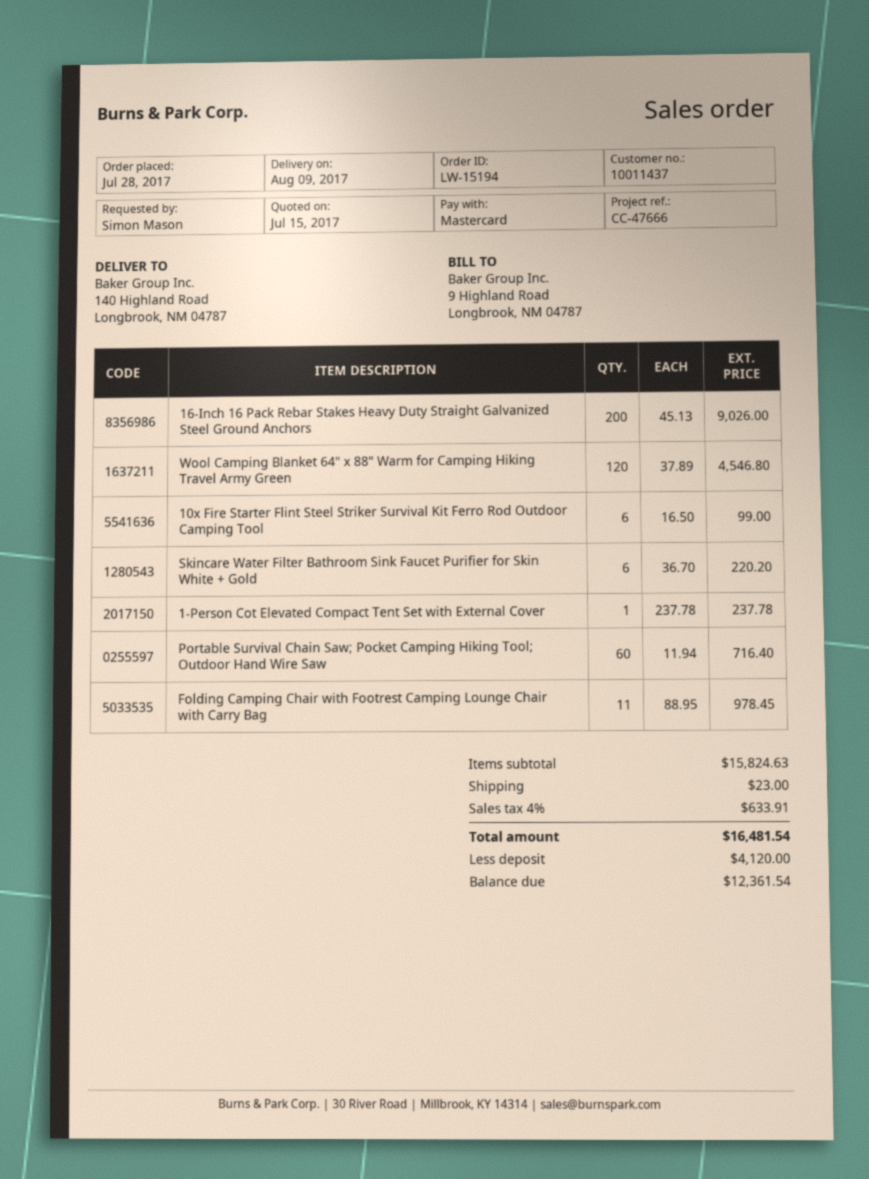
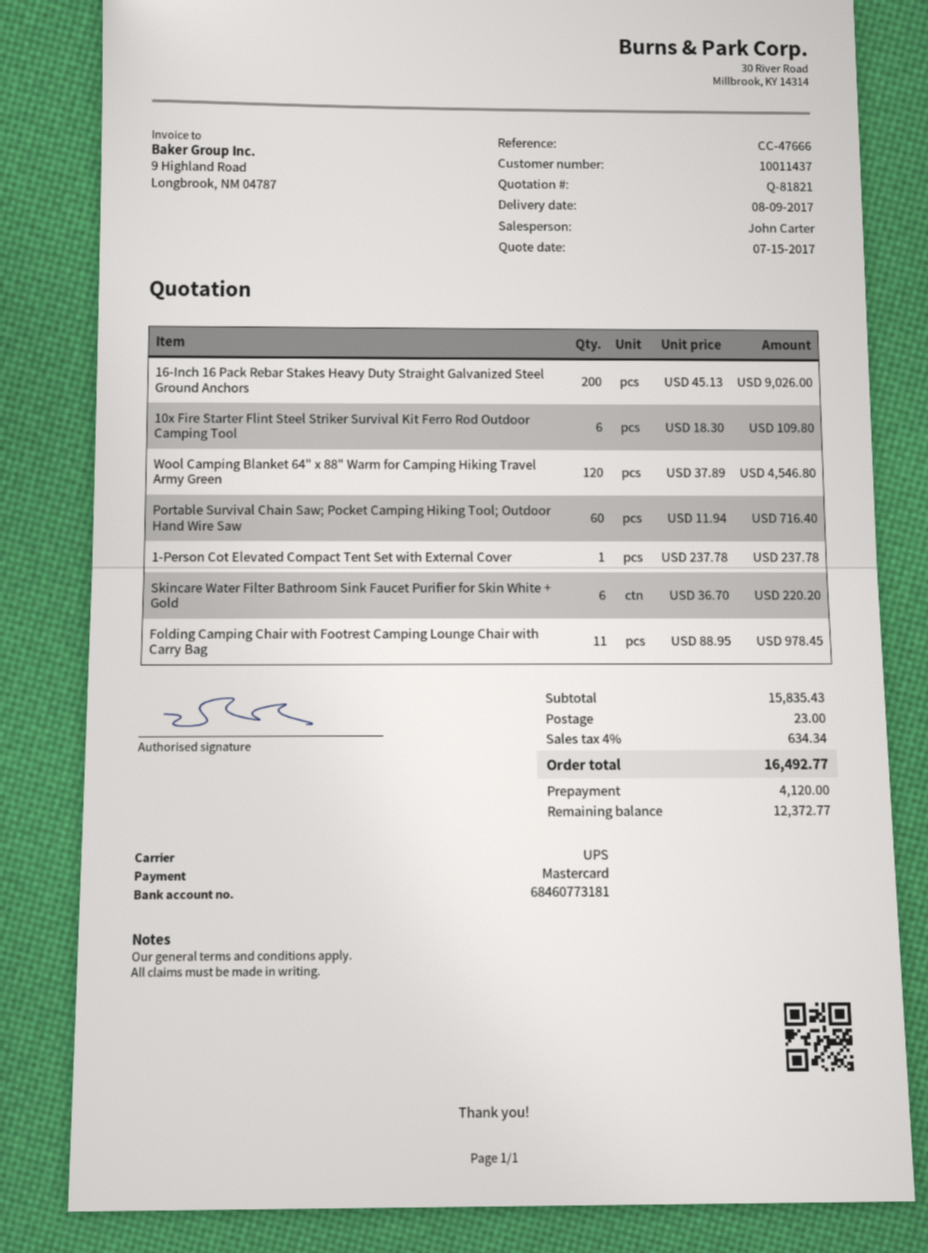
10x Fire Starter Flint Steel Striker Survival Kit Ferro Rod Outdoor Camping Tool: 6 x 16.50 = 99.00 -> 6 x 18.30 = 109.80
subtotal: 15824.63 -> 15835.43
tax: 4% = 633.91 -> 4% = 634.34
total: 16481.54 -> 16492.77
balance: 12361.54 -> 12372.77

